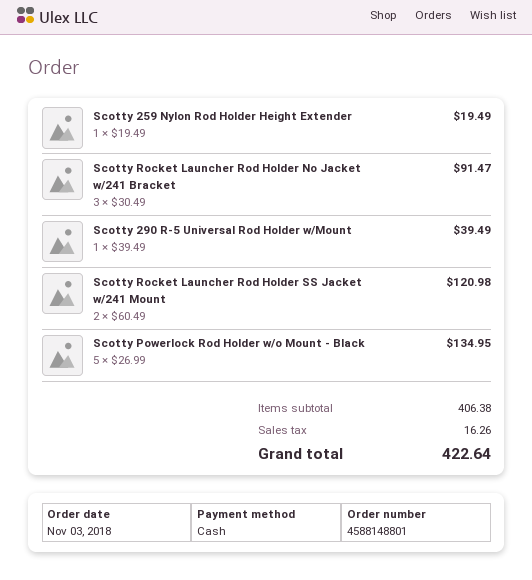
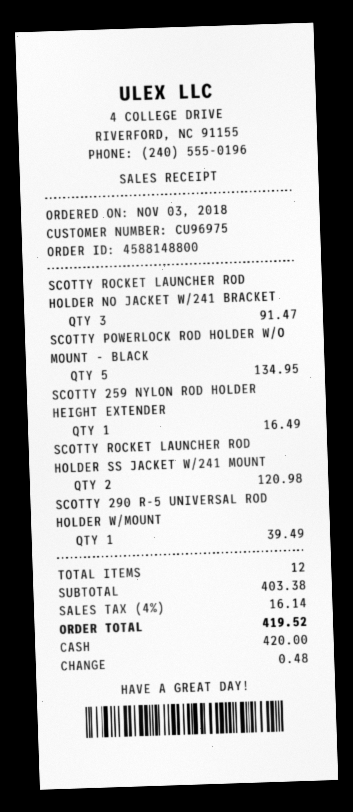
order number: 4588148801 -> 4588148800
Scotty 259 Nylon Rod Holder Height Extender: 1 for 19.49 -> 1 for 16.49
subtotal: 406.38 -> 403.38
tax: 16.26 -> 16.14
total: 422.64 -> 419.52

